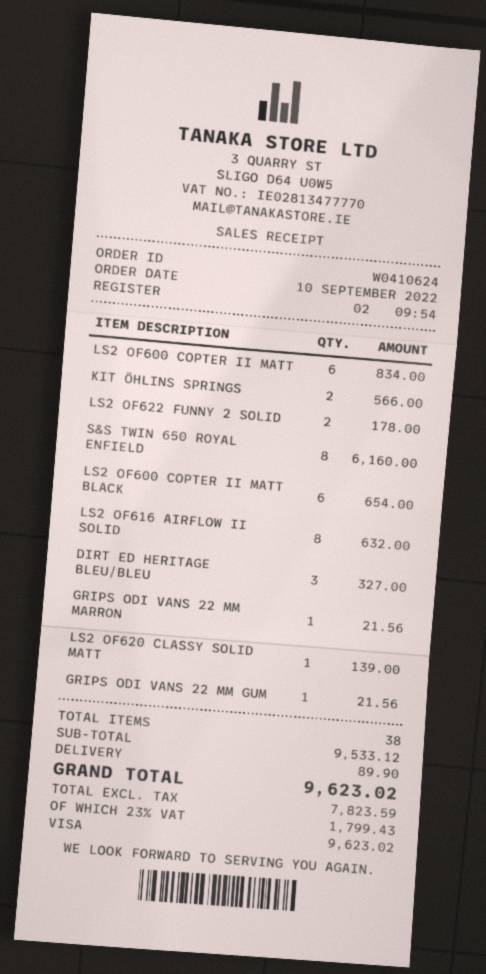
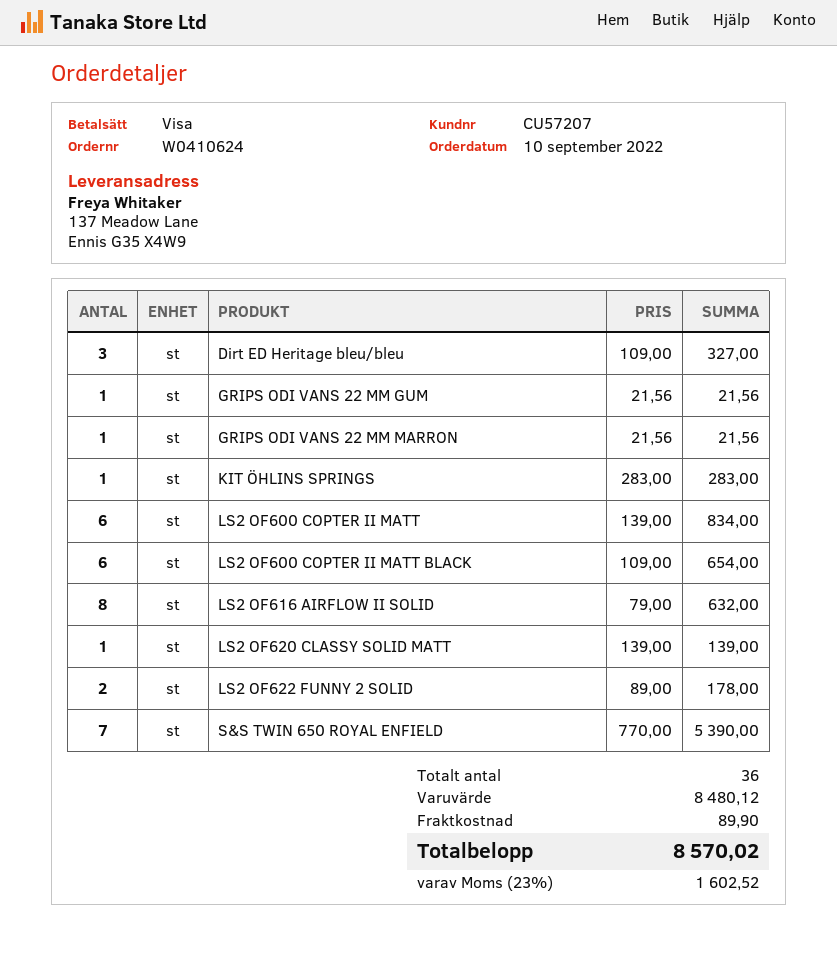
KIT ÖHLINS SPRINGS: 2 for 566.00 -> 1 for 283.00
S&S TWIN 650 ROYAL ENFIELD: 8 for 6160.00 -> 7 for 5390.00
total quantity: 38 -> 36
subtotal: 9533.12 -> 8480.12
tax: 23% = 1799.43 -> 23% = 1602.52
total: 9623.02 -> 8570.02

